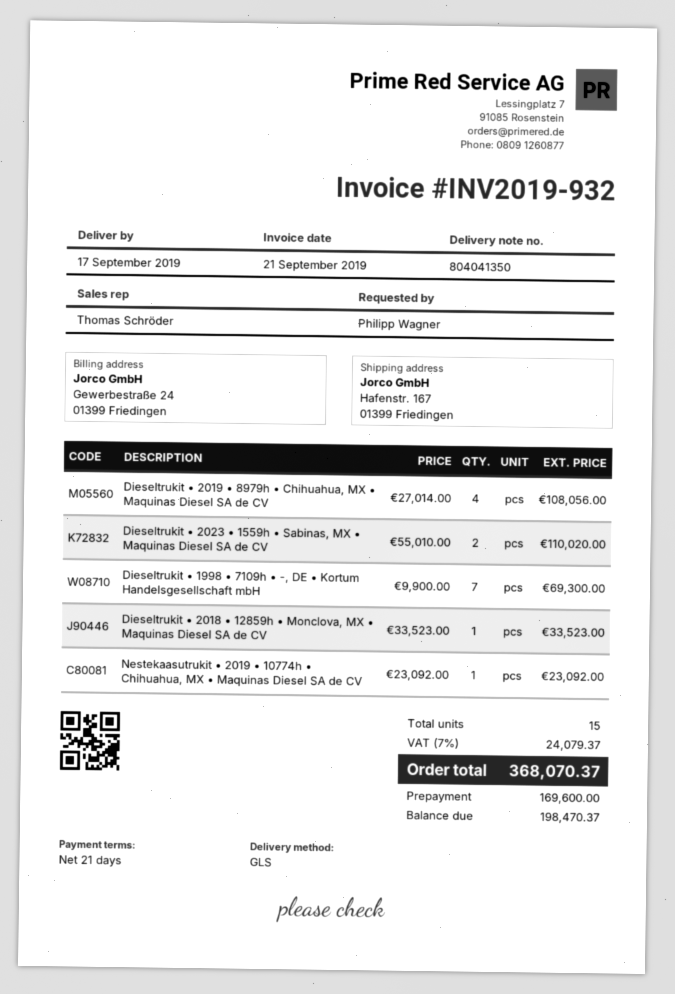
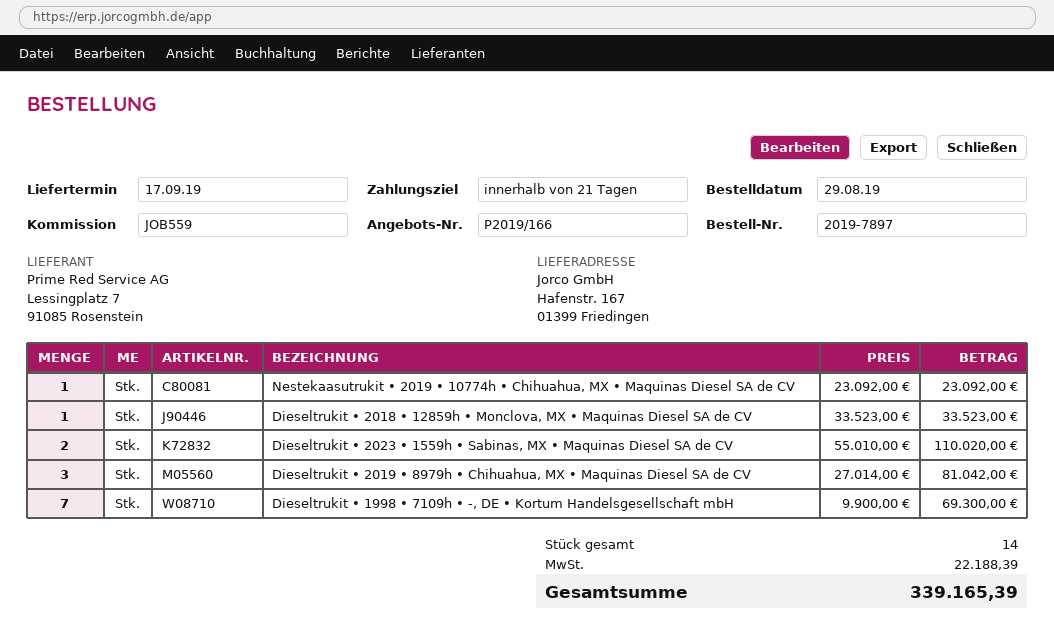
Dieseltrukit • 2019 • 8979h • Chihuahua, MX • Maquinas Diesel SA de CV: 4 x 27014.00 = 108056.00 -> 3 x 27014.00 = 81042.00
total quantity: 15 -> 14
tax: 24079.37 -> 22188.39
total: 368070.37 -> 339165.39

